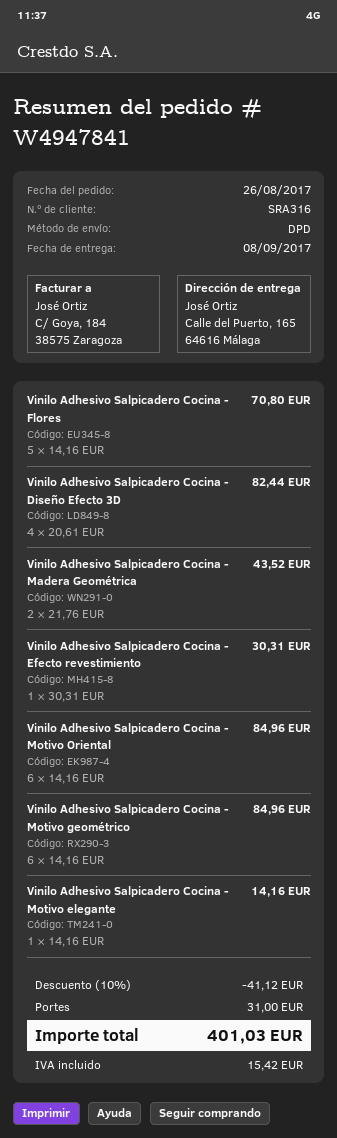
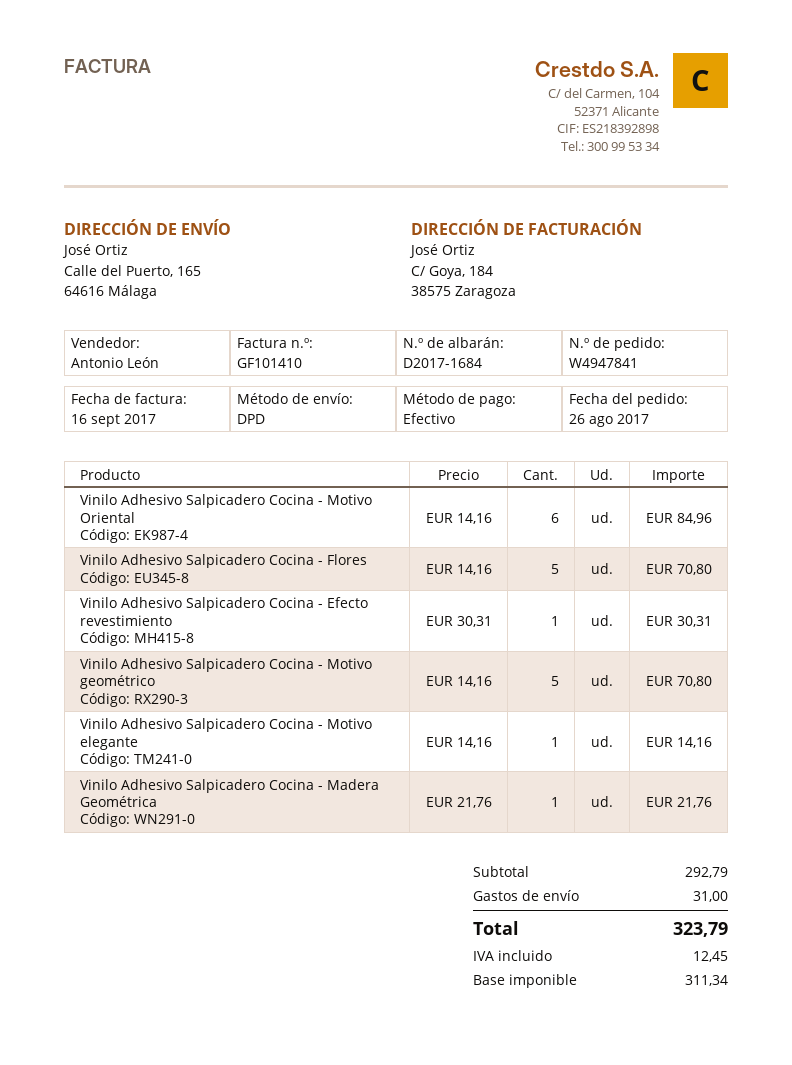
Vinilo Adhesivo Salpicadero Cocina - Diseño Efecto 3D: 4 x 20.61 = 82.44 -> none
Vinilo Adhesivo Salpicadero Cocina - Madera Geométrica: 2 x 21.76 = 43.52 -> 1 x 21.76 = 21.76
Vinilo Adhesivo Salpicadero Cocina - Motivo geométrico: 6 x 14.16 = 84.96 -> 5 x 14.16 = 70.80
discount: 10% = 41.12 -> none
tax: 15.42 -> 12.45
total: 401.03 -> 323.79

